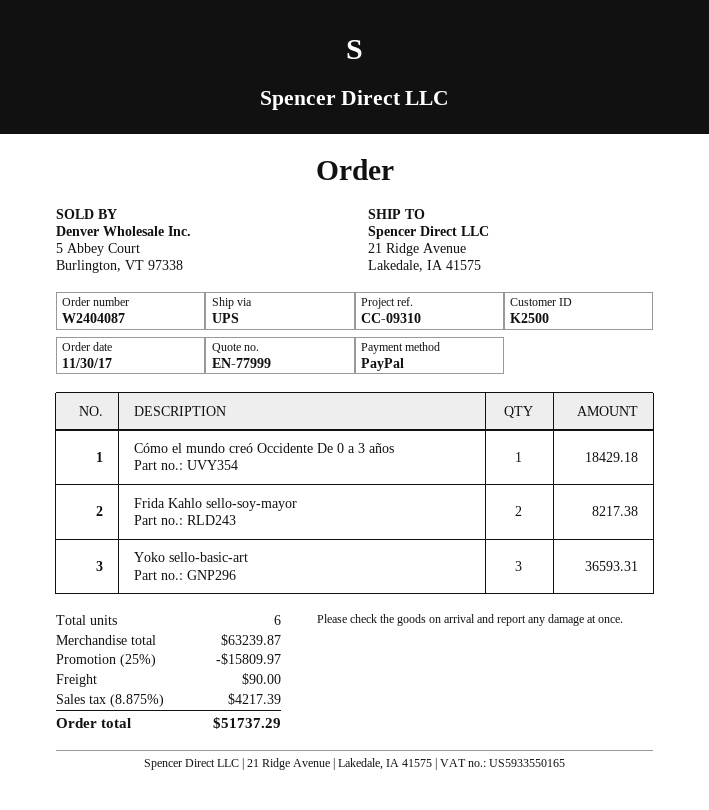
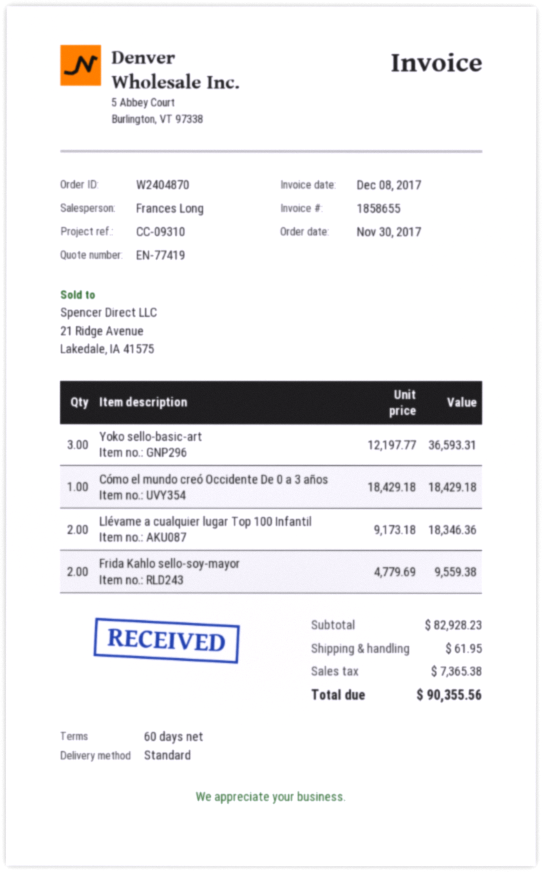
quote number: EN-77999 -> EN-77419
order number: W2404087 -> W2404870
shipping method: UPS -> standard
Frida Kahlo sello-soy-mayor: 2 for 8217.38 -> 2 for 9559.38
Llévame a cualquier lugar Top 100 Infantil: none -> 2 for 18346.36
subtotal: 63239.87 -> 82928.23
discount: 25% = 15809.97 -> none
shipping: 90.00 -> 61.95
tax: 4217.39 -> 7365.38
total: 51737.29 -> 90355.56

